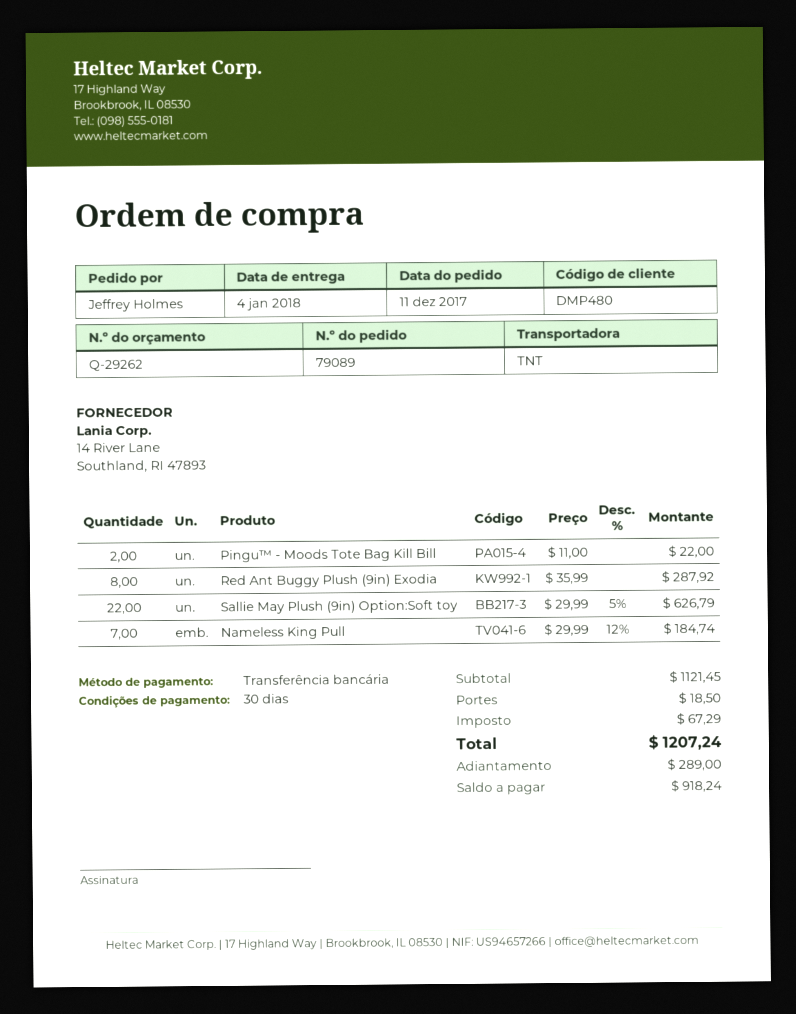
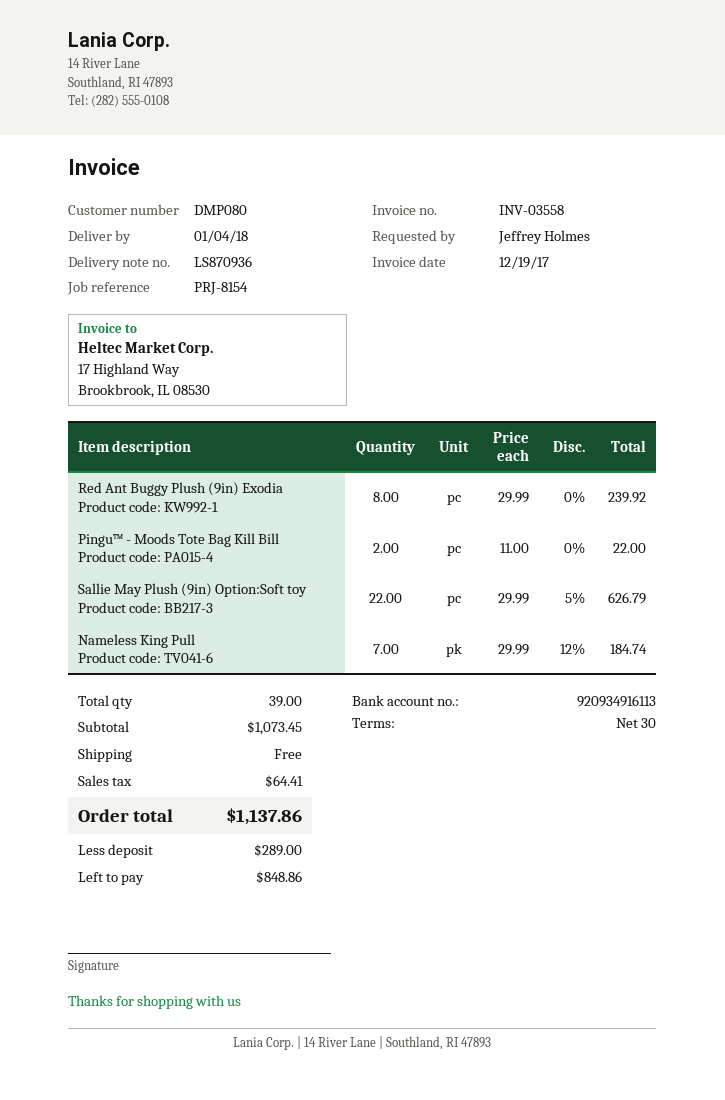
customer number: DMP480 -> DMP080
Red Ant Buggy Plush (9in) Exodia: 8 x 35.99 = 287.92 -> 8 x 29.99 = 239.92
subtotal: 1121.45 -> 1073.45
shipping: 18.50 -> 0.00
tax: 67.29 -> 64.41
total: 1207.24 -> 1137.86
balance: 918.24 -> 848.86

